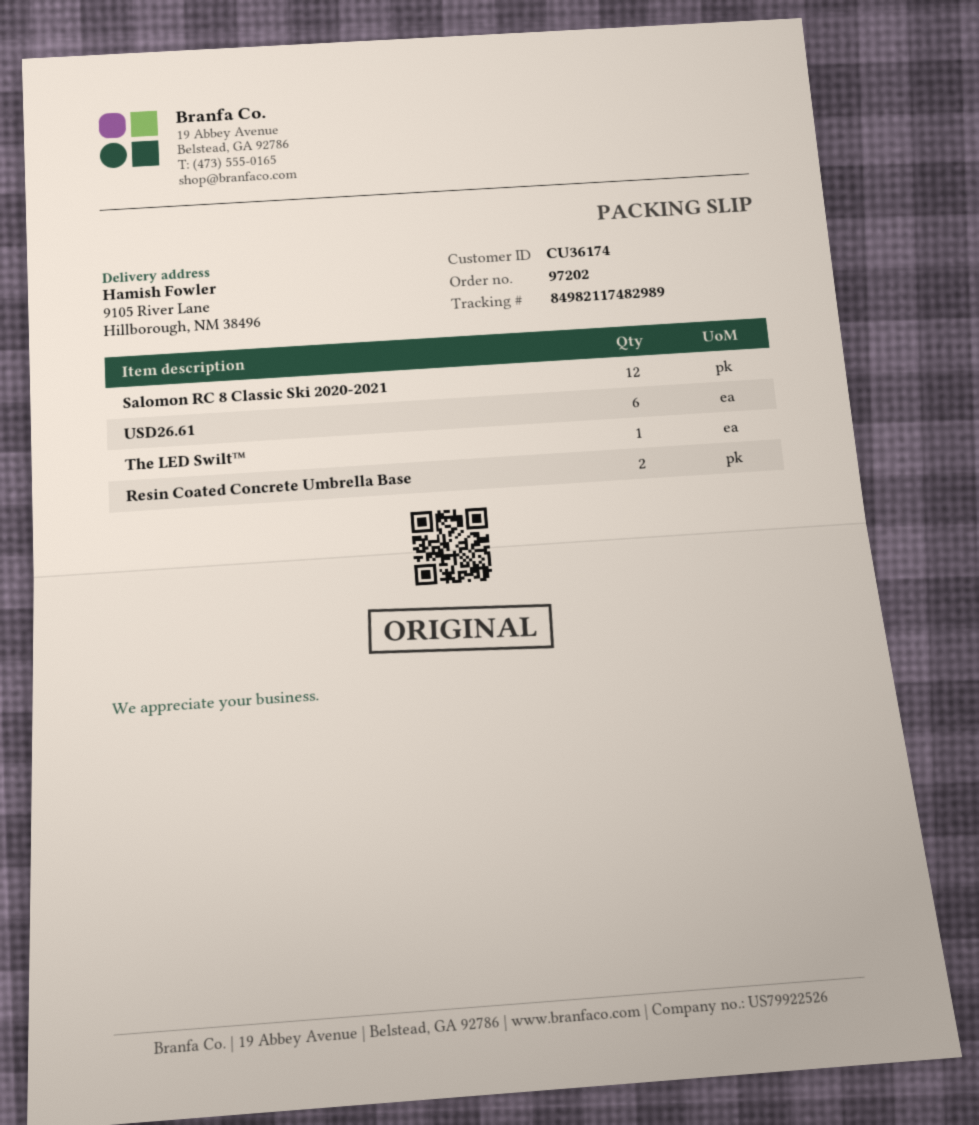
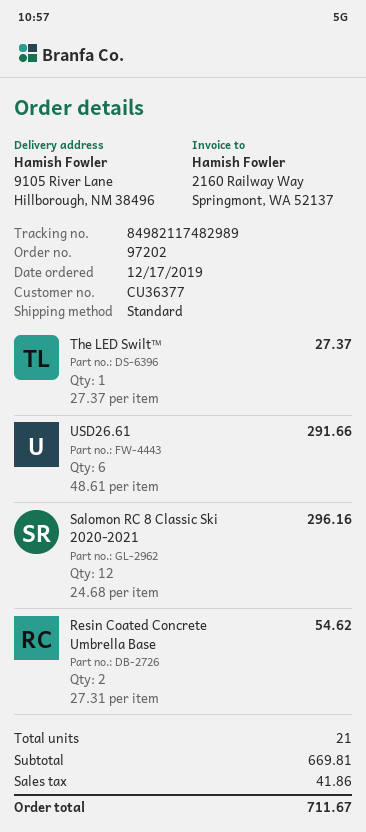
customer number: CU36174 -> CU36377

